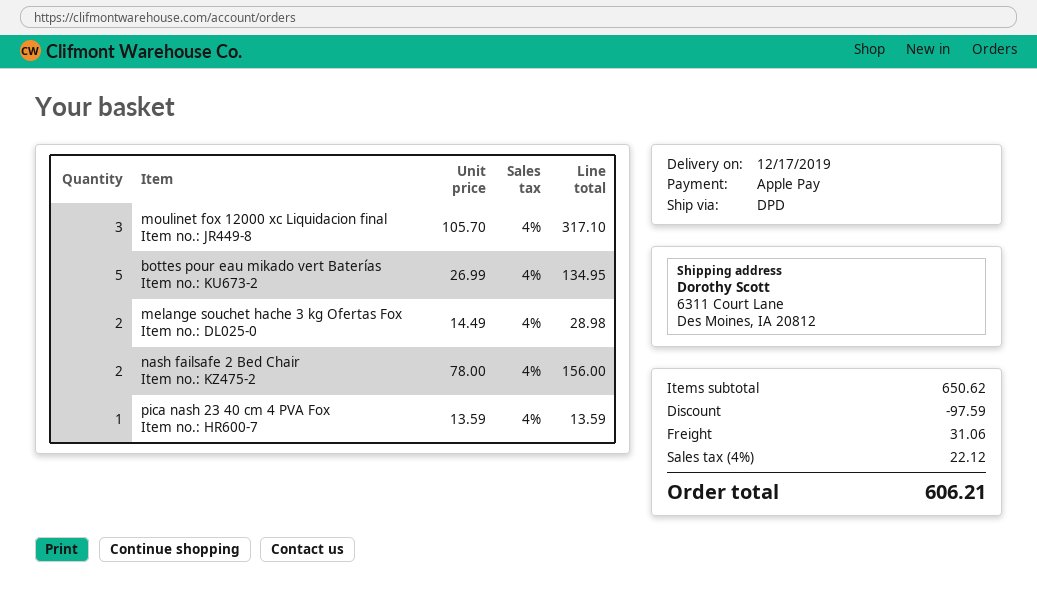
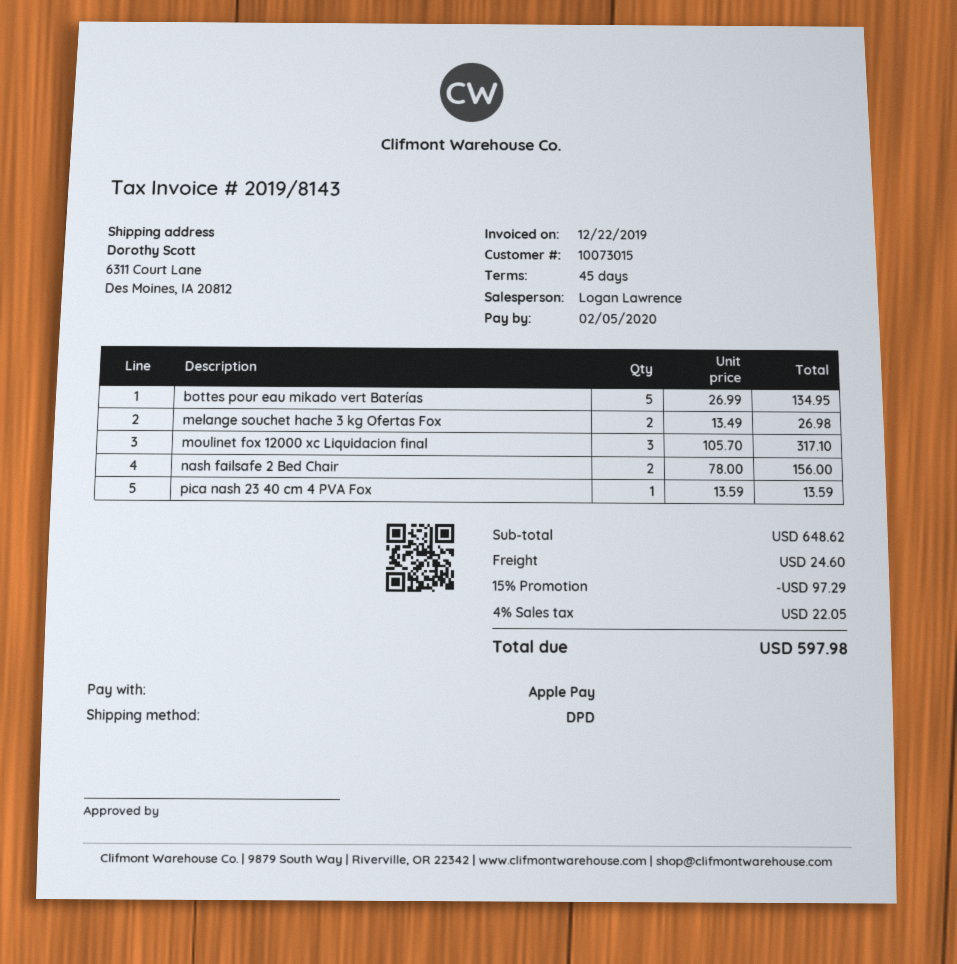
melange souchet hache 3 kg Ofertas Fox: 2 x 14.49 = 28.98 -> 2 x 13.49 = 26.98
subtotal: 650.62 -> 648.62
discount: 97.59 -> 97.29
shipping: 31.06 -> 24.60
tax: 4% = 22.12 -> 4% = 22.05
total: 606.21 -> 597.98

